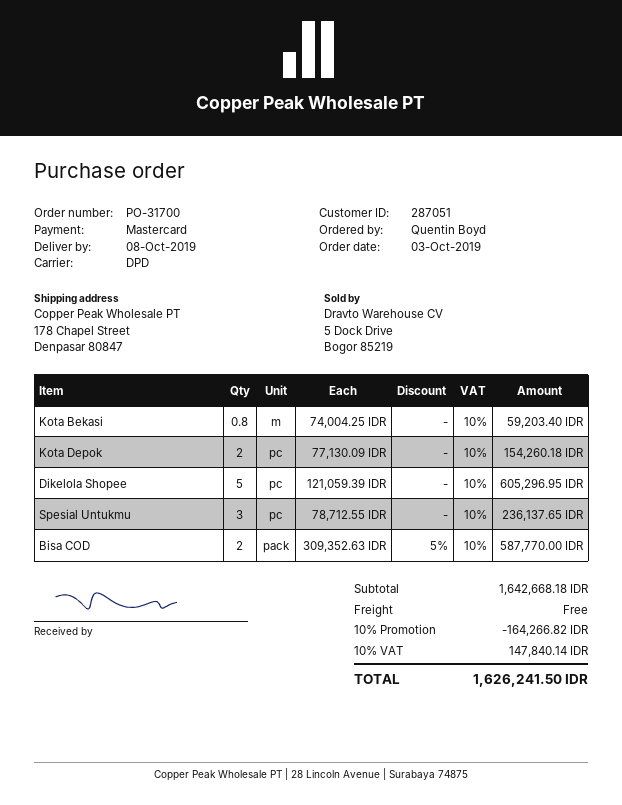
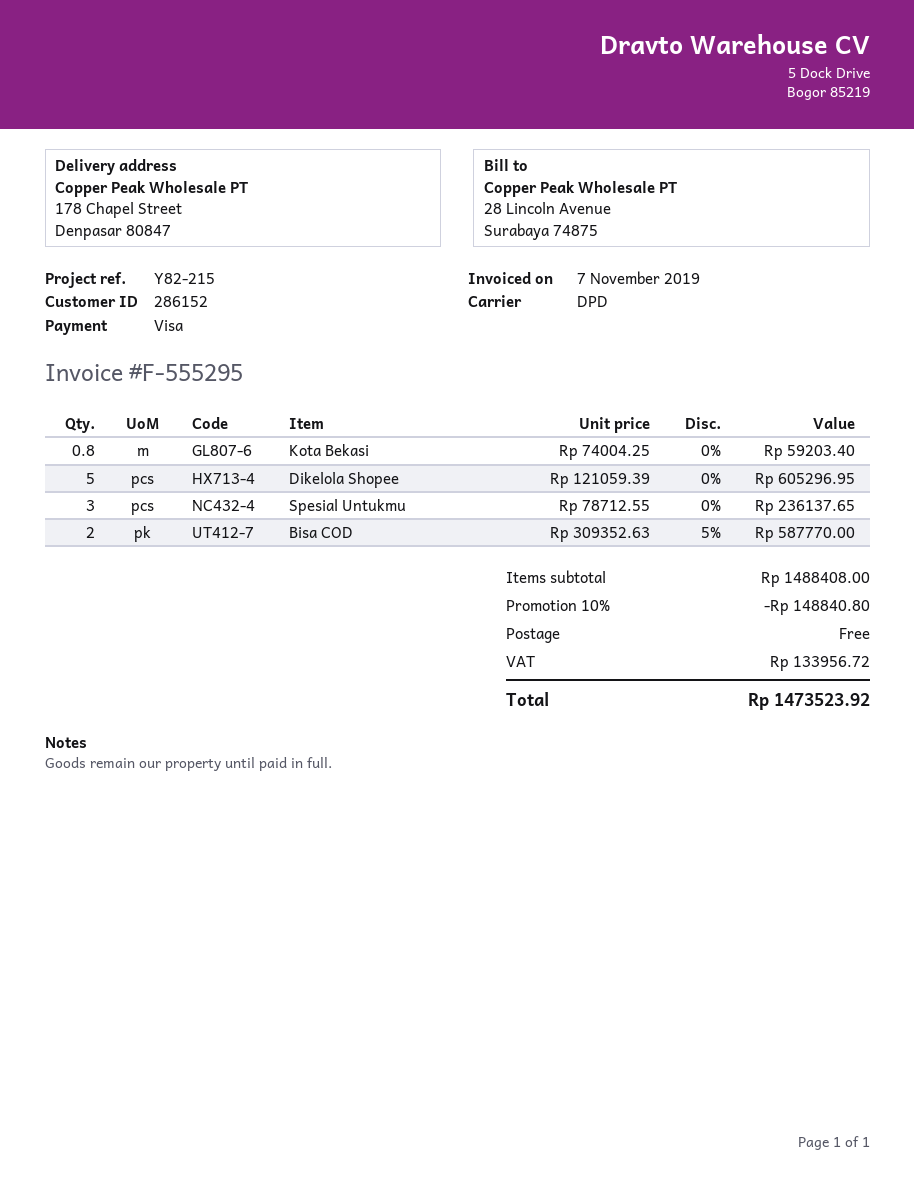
customer number: 287051 -> 286152
payment method: Mastercard -> Visa
Kota Depok: 2 x 77130.09 = 154260.18 -> none
subtotal: 1642668.18 -> 1488408.00
discount: 10% = 164266.82 -> 10% = 148840.80
tax: 147840.14 -> 133956.72
total: 1626241.50 -> 1473523.92

